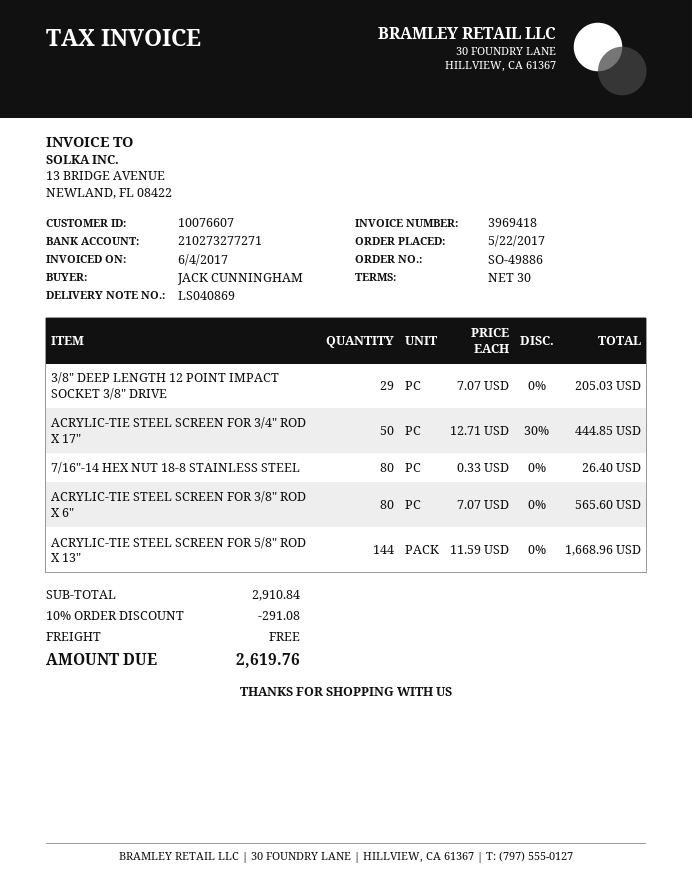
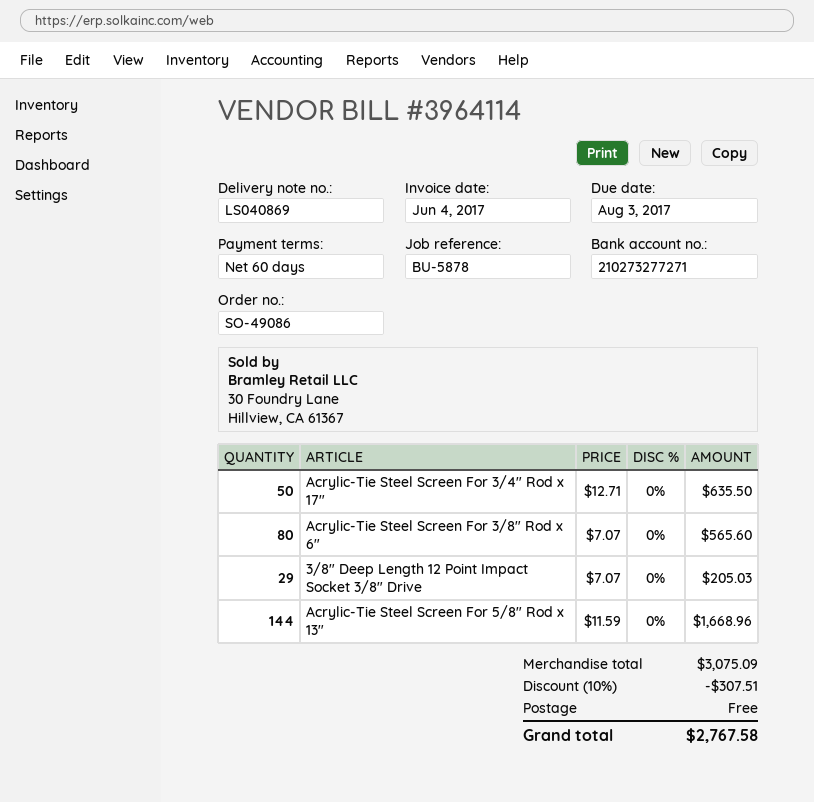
order number: SO-49886 -> SO-49086
invoice number: 3969418 -> 3964114
payment terms: 30 days -> 60 days
ACRYLIC-TIE STEEL SCREEN FOR 3/4" ROD X 17": 50 x 12.71 - 30% = 444.85 -> 50 x 12.71 = 635.50
7/16"-14 HEX NUT 18-8 STAINLESS STEEL: 80 x 0.33 = 26.40 -> none
subtotal: 2910.84 -> 3075.09
discount: 10% = 291.08 -> 10% = 307.51
total: 2619.76 -> 2767.58

